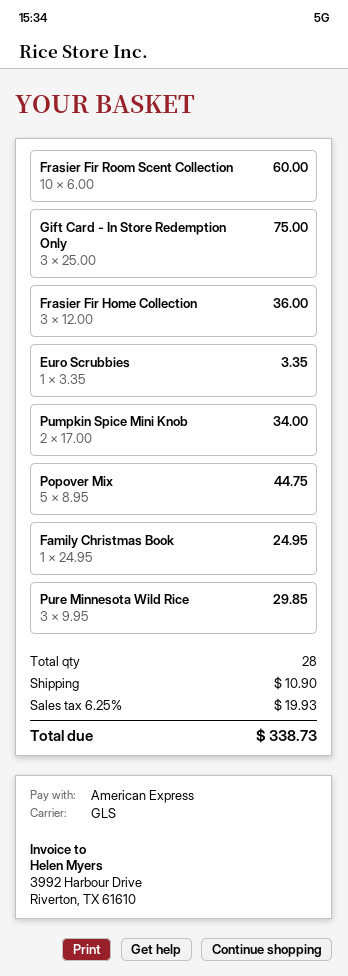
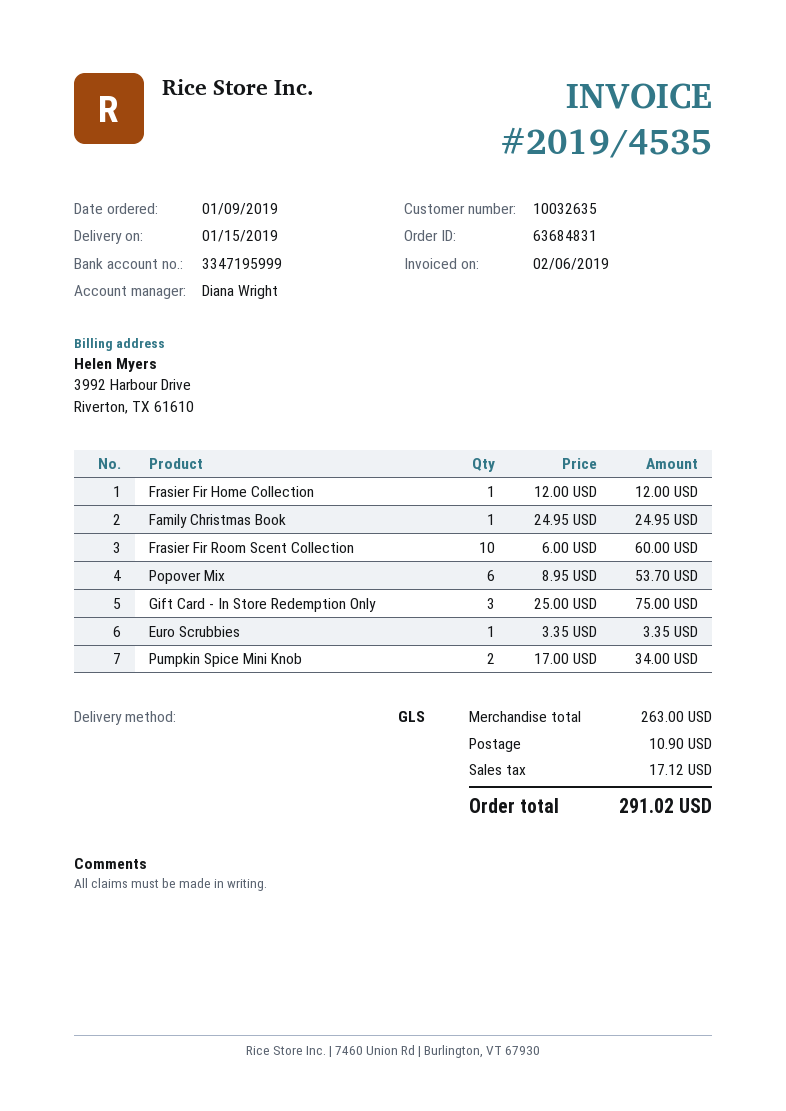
Frasier Fir Home Collection: 3 x 12.00 = 36.00 -> 1 x 12.00 = 12.00
Popover Mix: 5 x 8.95 = 44.75 -> 6 x 8.95 = 53.70
Pure Minnesota Wild Rice: 3 x 9.95 = 29.85 -> none
tax: 19.93 -> 17.12
total: 338.73 -> 291.02

